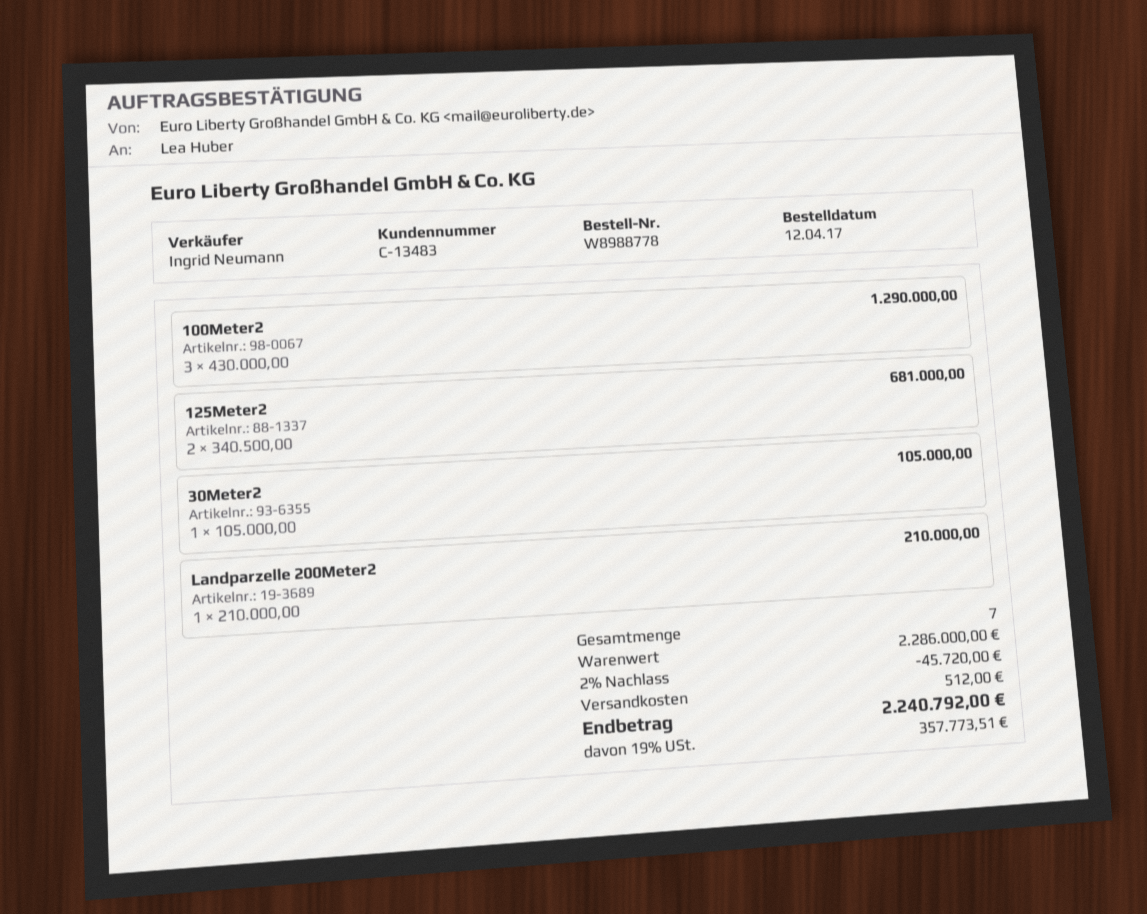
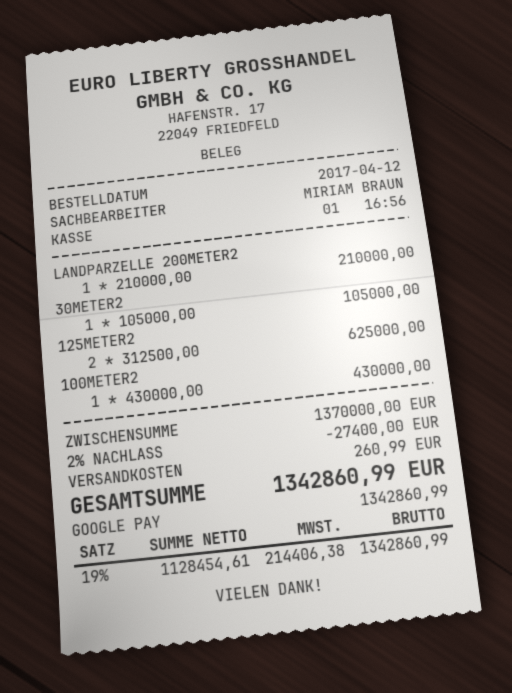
sales rep: Ingrid Neumann -> MIRIAM BRAUN
100Meter2: 3 x 430000.00 = 1290000.00 -> 1 x 430000.00 = 430000.00
125Meter2: 2 x 340500.00 = 681000.00 -> 2 x 312500.00 = 625000.00
subtotal: 2286000.00 -> 1370000.00
discount: 2% = 45720.00 -> 2% = 27400.00
shipping: 512.00 -> 260.99
tax: 19% = 357773.51 -> 19% = 214406.38
total: 2240792.00 -> 1342860.99

